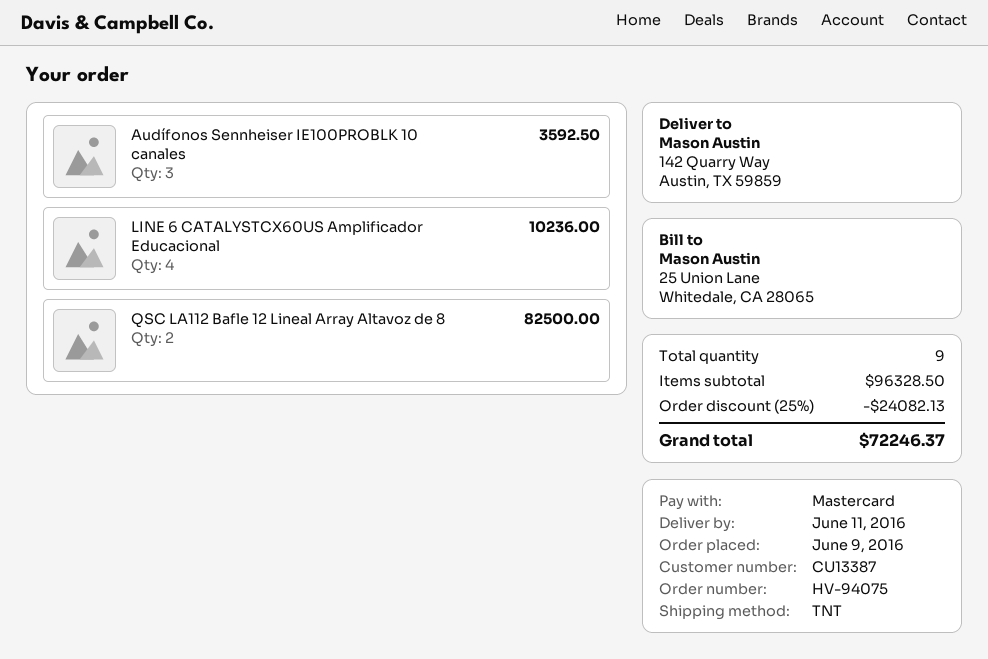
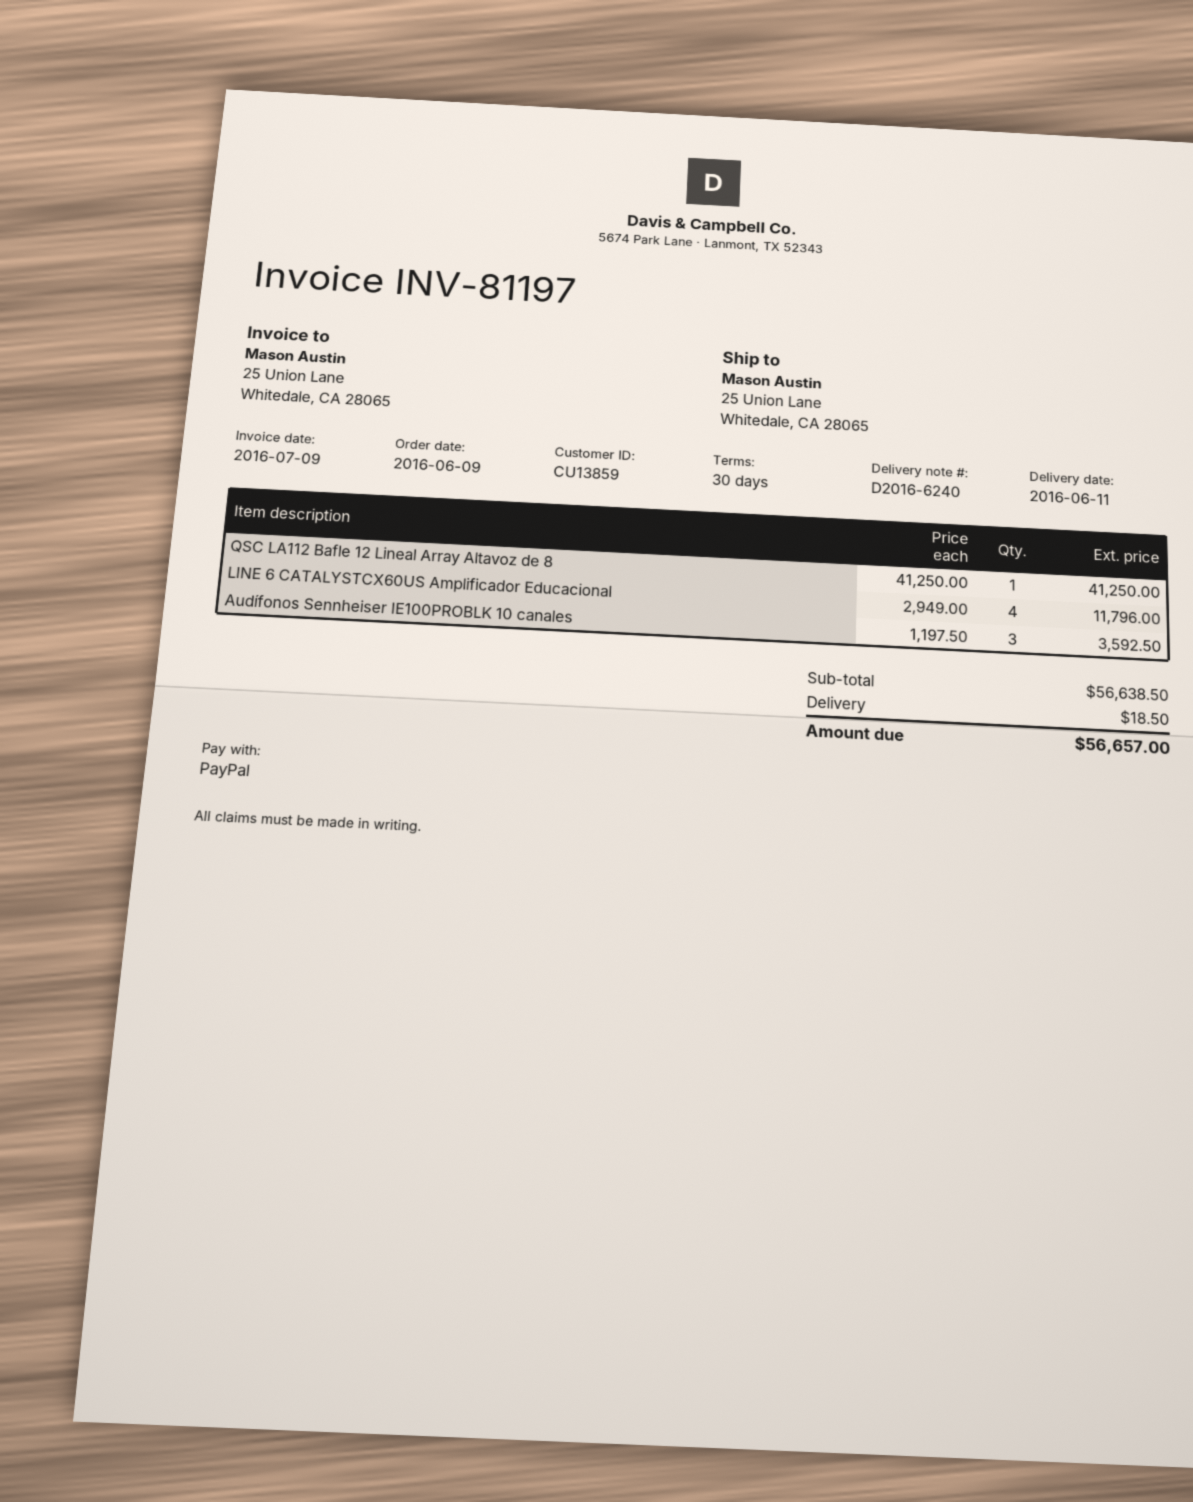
customer number: CU13387 -> CU13859
payment method: Mastercard -> PayPal
ship to: 142 Quarry Way, Austin, TX 59859 -> 25 Union Lane, Whitedale, CA 28065
LINE 6 CATALYSTCX60US Amplificador Educacional: 4 for 10236.00 -> 4 for 11796.00
QSC LA112 Bafle 12 Lineal Array Altavoz de 8: 2 for 82500.00 -> 1 for 41250.00
subtotal: 96328.50 -> 56638.50
discount: 25% = 24082.13 -> none
shipping: none -> 18.50
total: 72246.37 -> 56657.00

